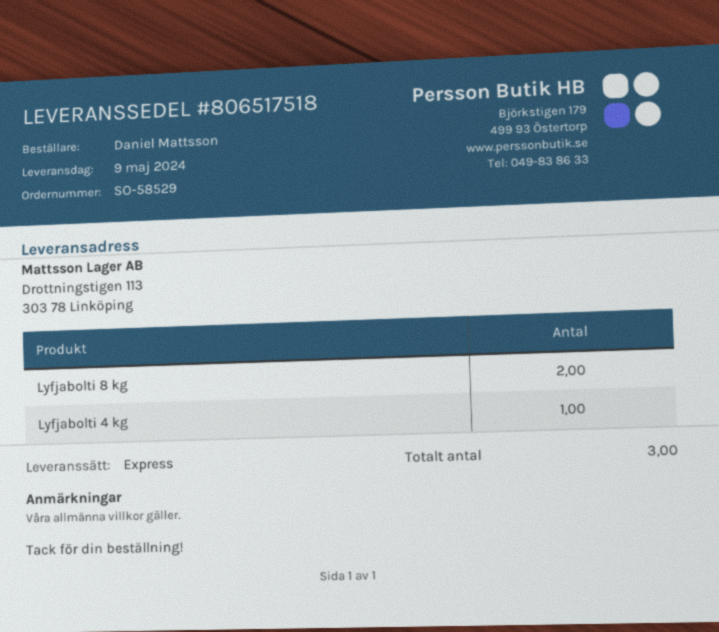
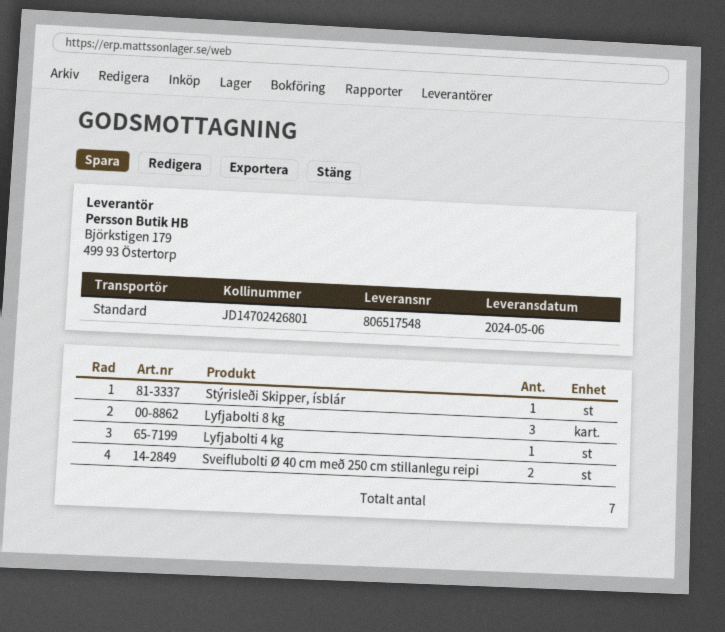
delivery note number: 806517518 -> 806517548
delivery date: 2024-05-09 -> 2024-05-06
shipping method: express -> standard
Lyfjabolti 8 kg: 2 -> 3
Stýrisleði Skipper, ísblár: none -> 1
Sveiflubolti Ø 40 cm með 250 cm stillanlegu reipi: none -> 2
total quantity: 3 -> 7

